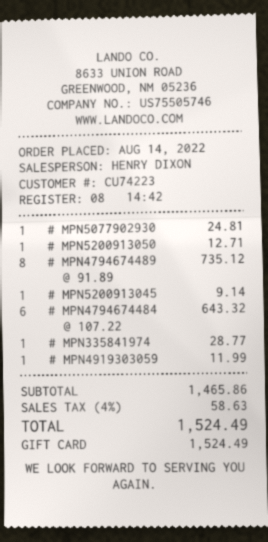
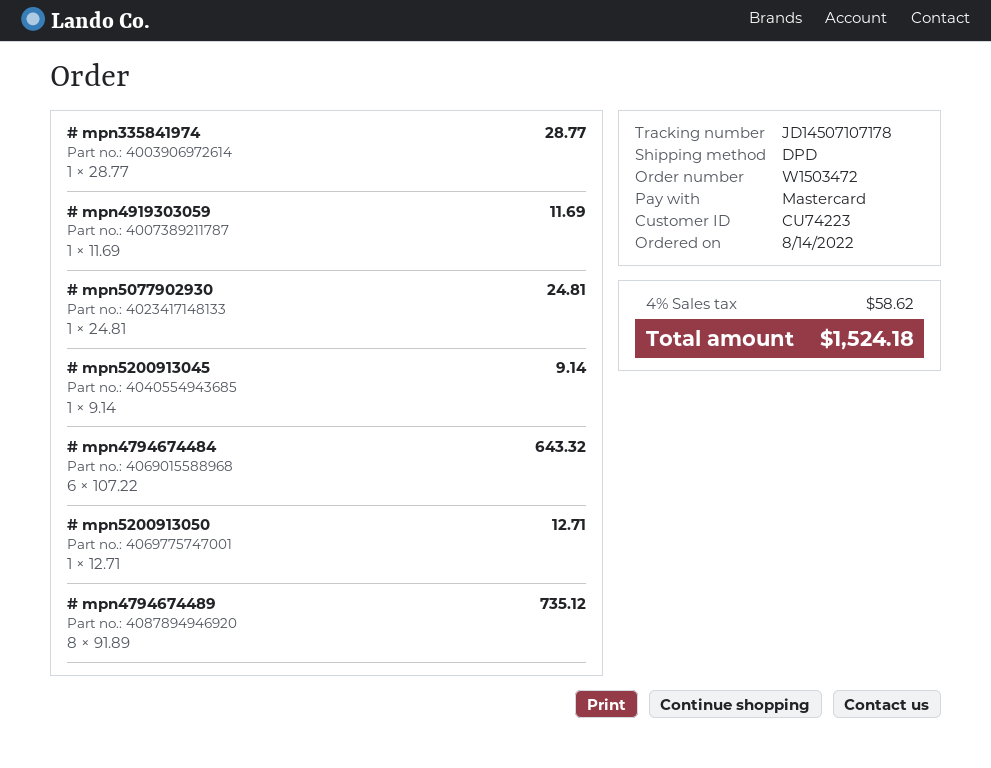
payment method: gift card -> Mastercard
# MPN4919303059: 1 x 11.99 = 11.99 -> 1 x 11.69 = 11.69
tax: 4% = 58.63 -> 4% = 58.62
total: 1524.49 -> 1524.18

